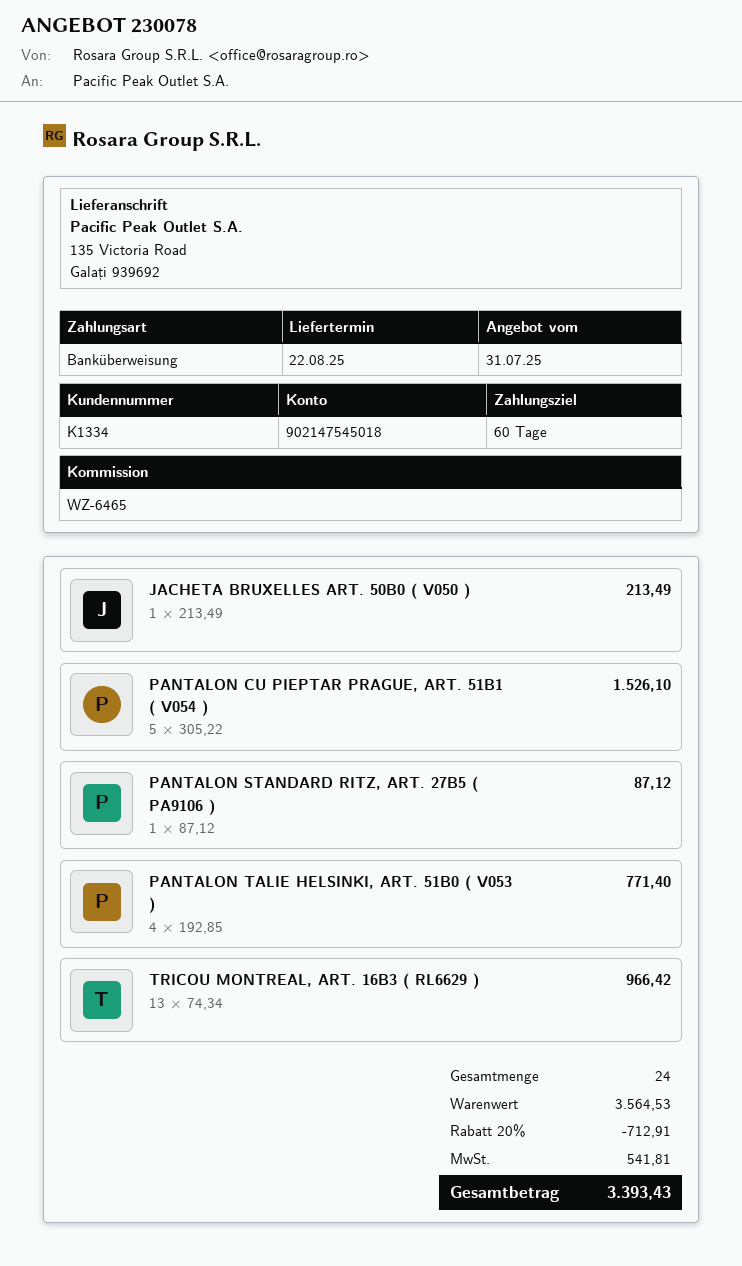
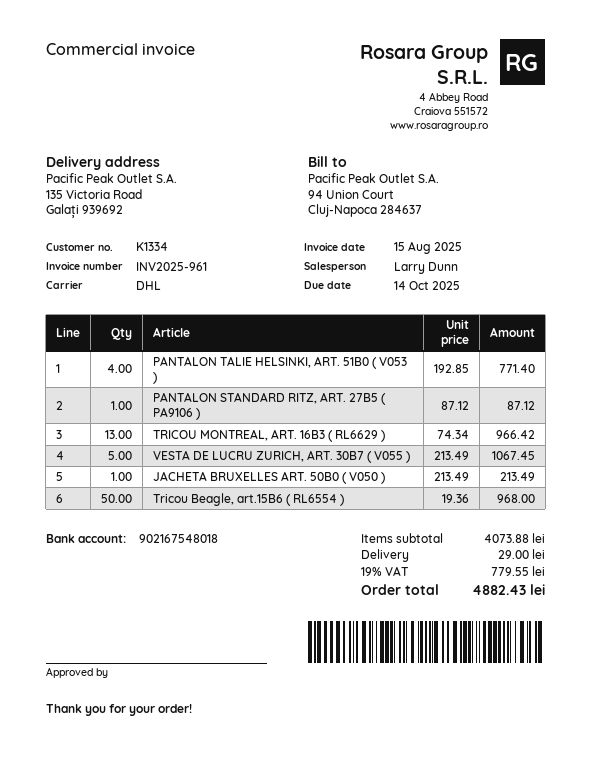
bank account: 902147545018 -> 902167548018
PANTALON CU PIEPTAR PRAGUE, ART. 51B1 ( V054 ): 5 x 305.22 = 1526.10 -> none
VESTA DE LUCRU ZURICH, ART. 30B7 ( V055 ): none -> 5 x 213.49 = 1067.45
Tricou Beagle, art.15B6 ( RL6554 ): none -> 50 x 19.36 = 968.00
subtotal: 3564.53 -> 4073.88
discount: 20% = 712.91 -> none
shipping: none -> 29.00
tax: 541.81 -> 779.55
total: 3393.43 -> 4882.43

